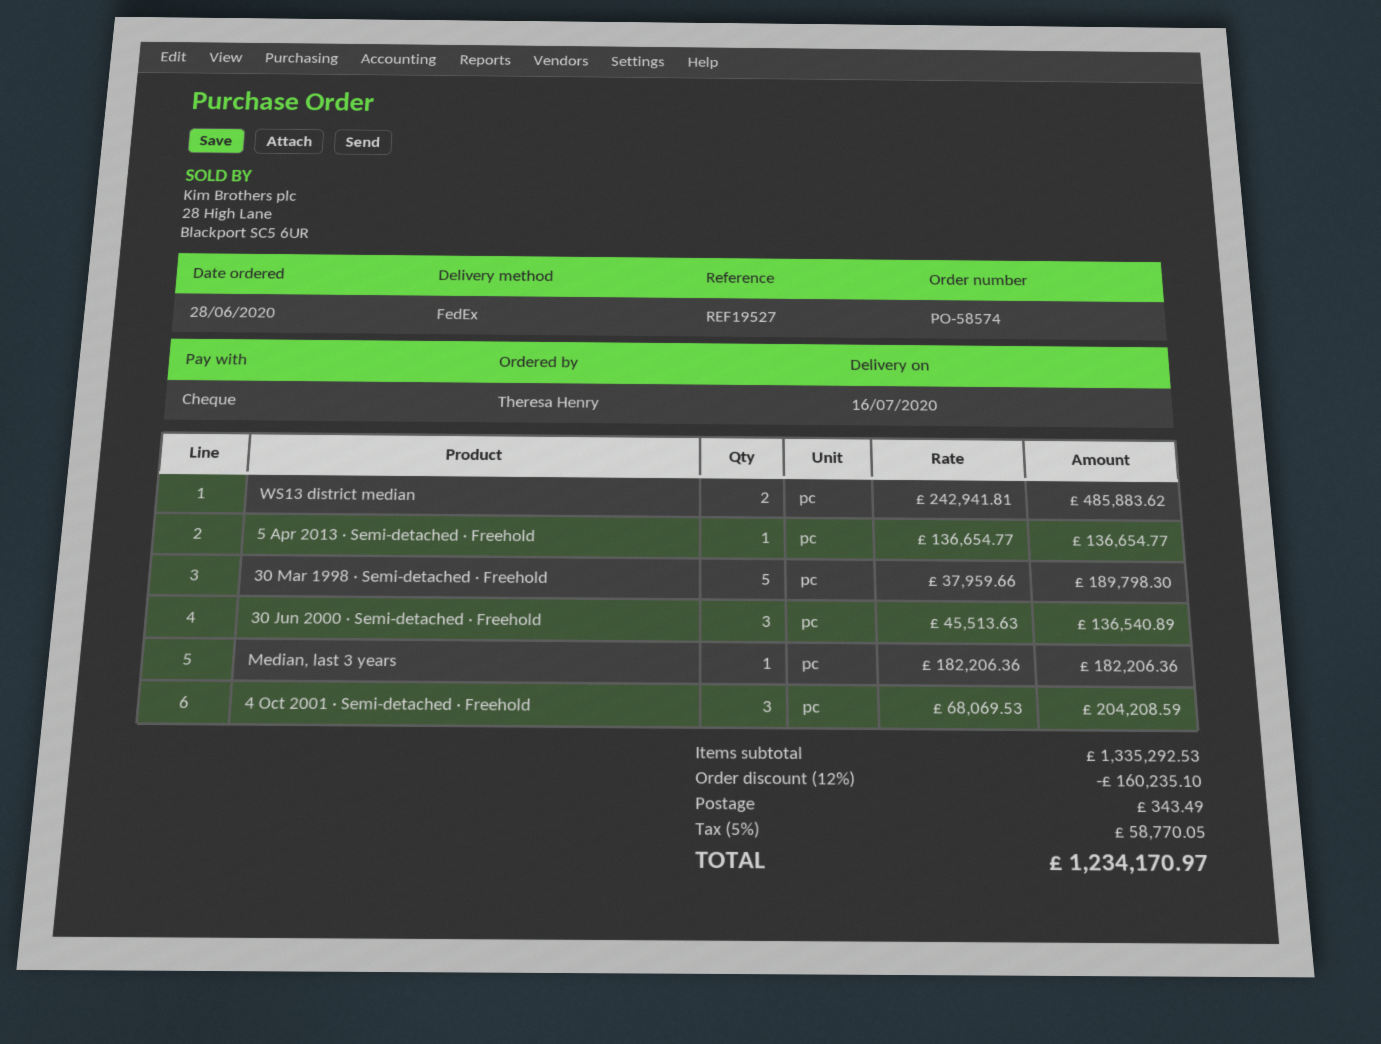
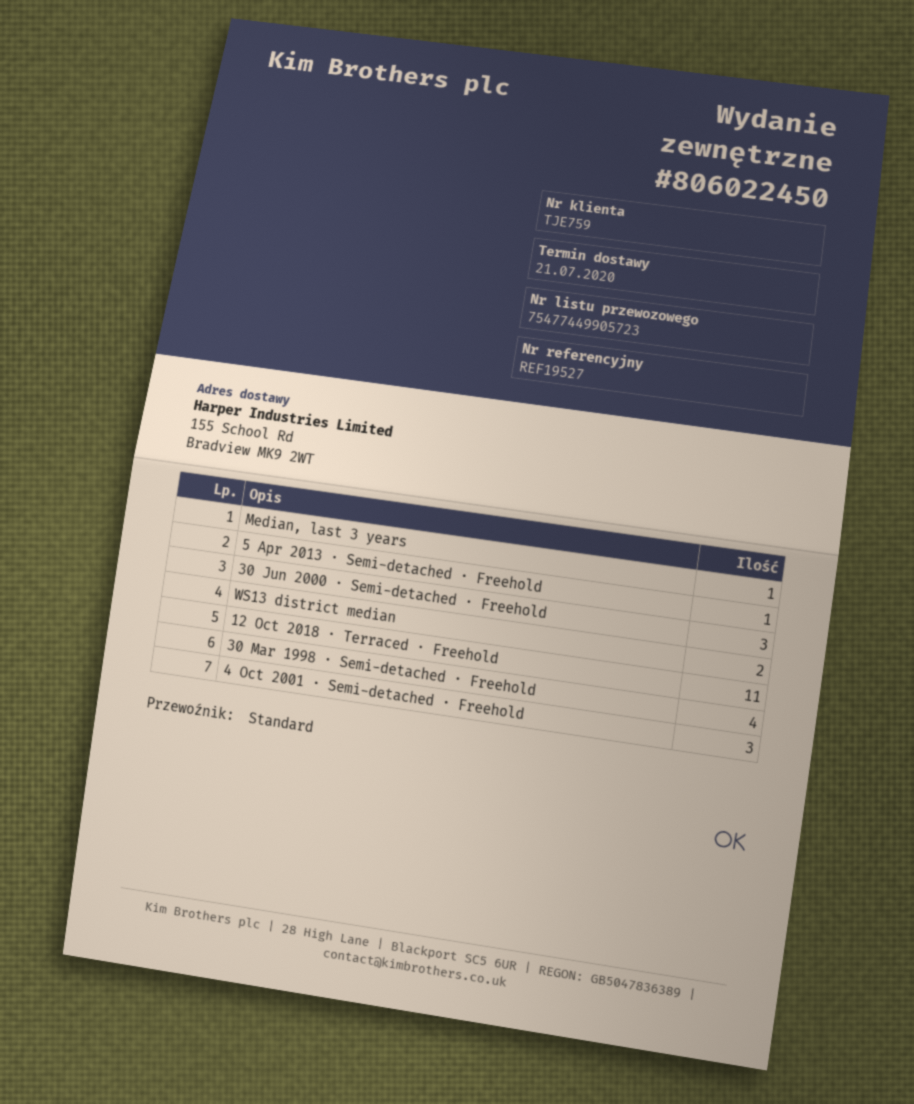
delivery date: 2020-07-16 -> 2020-07-21
shipping method: FedEx -> standard
30 Mar 1998 · Semi-detached · Freehold: 5 -> 4
12 Oct 2018 · Terraced · Freehold: none -> 11

